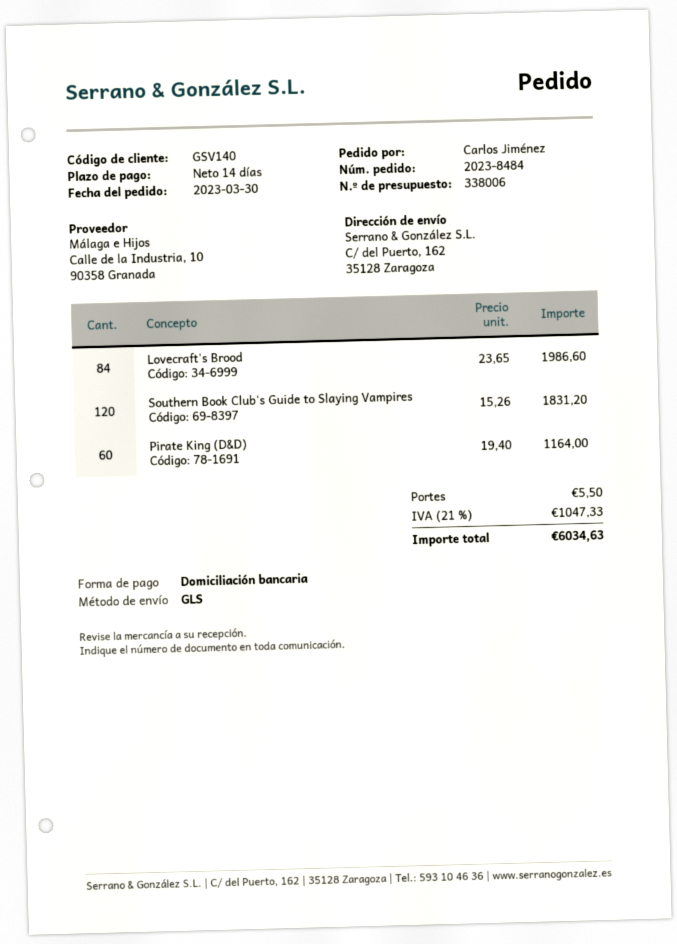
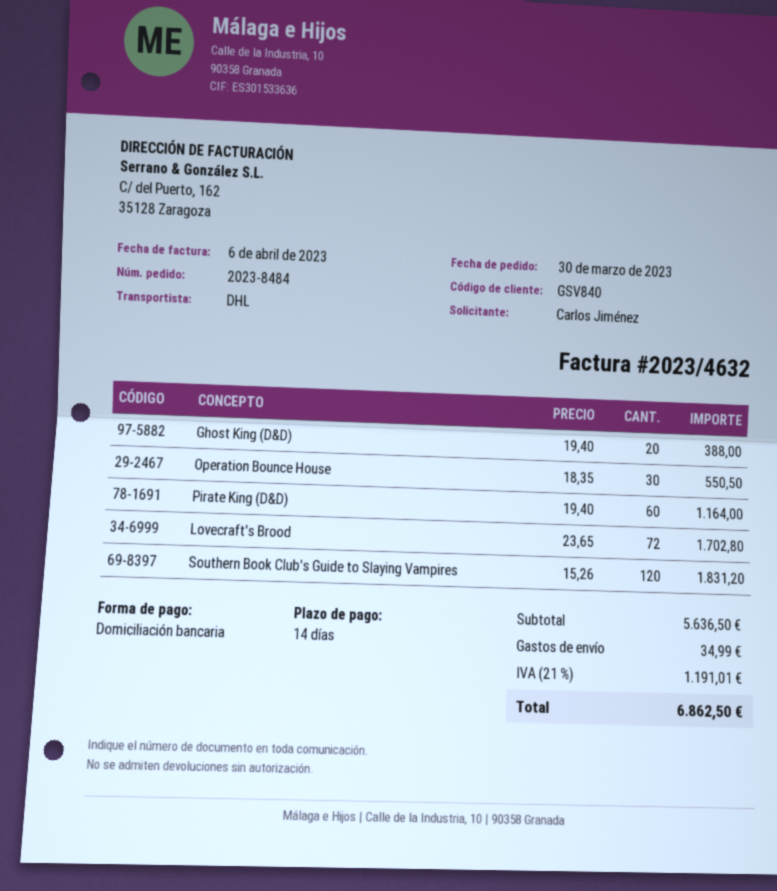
customer number: GSV140 -> GSV840
shipping method: GLS -> DHL
Lovecraft's Brood: 84 x 23.65 = 1986.60 -> 72 x 23.65 = 1702.80
Ghost King (D&D): none -> 20 x 19.40 = 388.00
Operation Bounce House: none -> 30 x 18.35 = 550.50
shipping: 5.50 -> 34.99
tax: 21% = 1047.33 -> 21% = 1191.01
total: 6034.63 -> 6862.50

